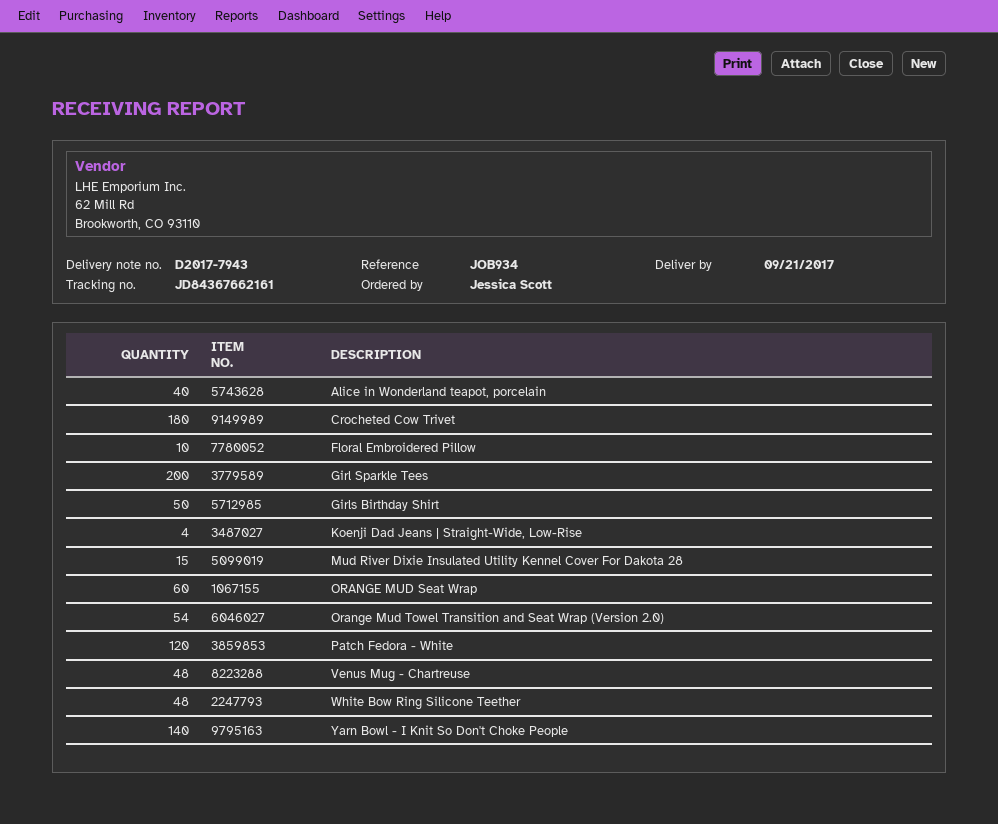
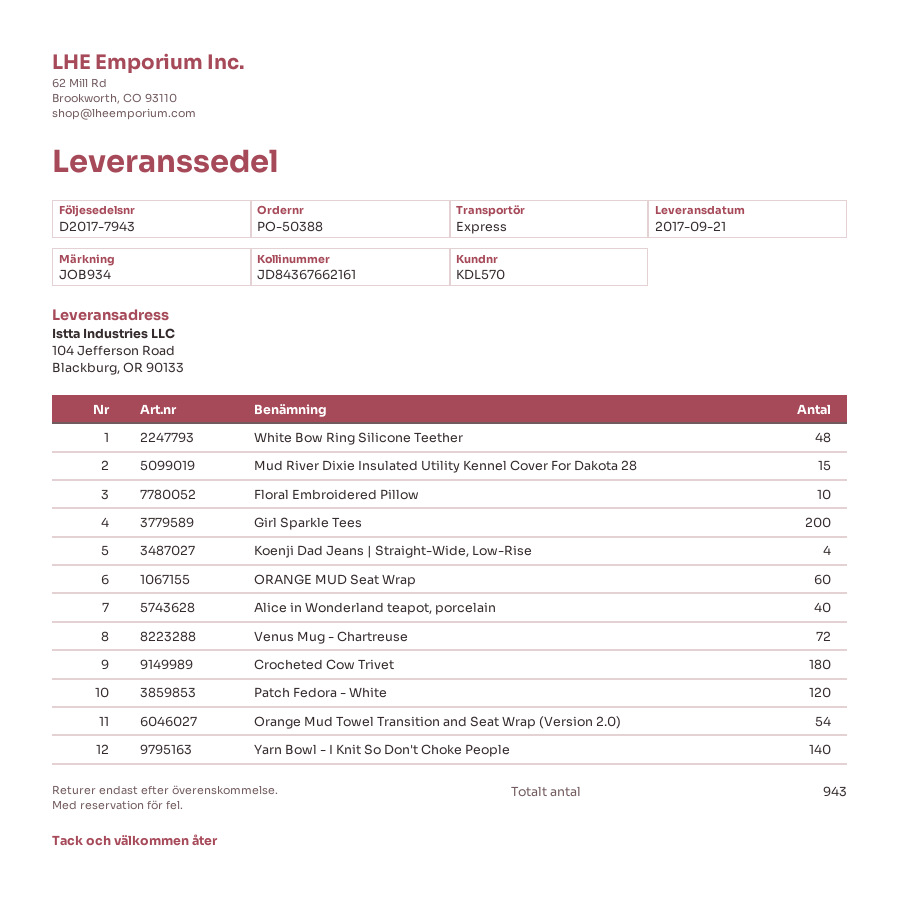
Girls Birthday Shirt: 50 -> none
Venus Mug - Chartreuse: 48 -> 72

